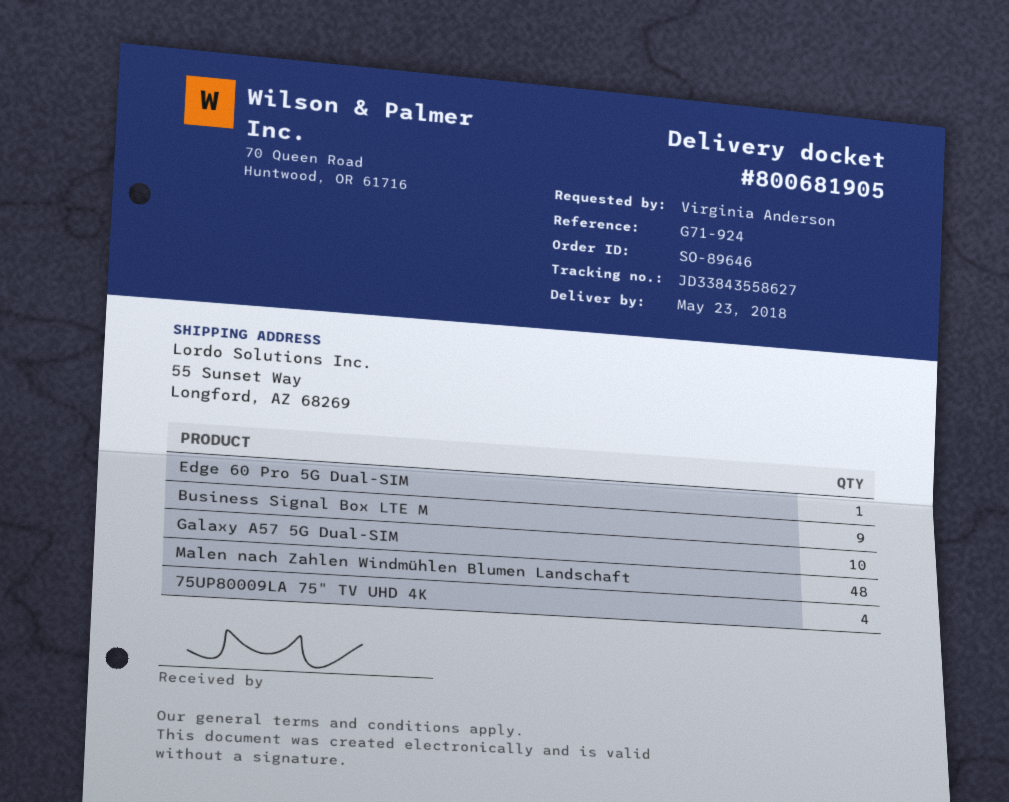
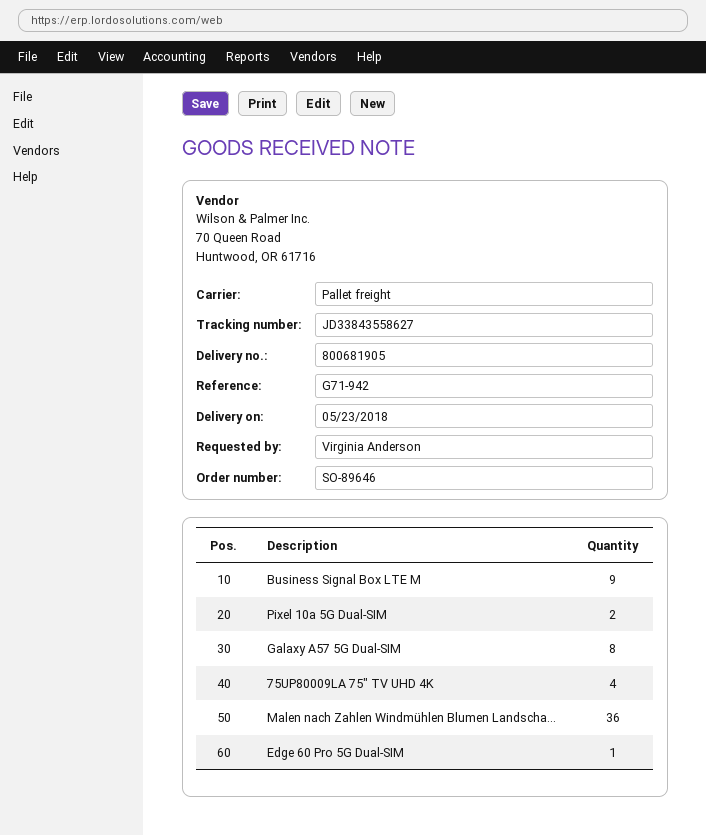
reference: G71-924 -> G71-942
Galaxy A57 5G Dual-SIM: 10 -> 8
Malen nach Zahlen Windmühlen Blumen Landschaft: 48 -> 36
Pixel 10a 5G Dual-SIM: none -> 2

